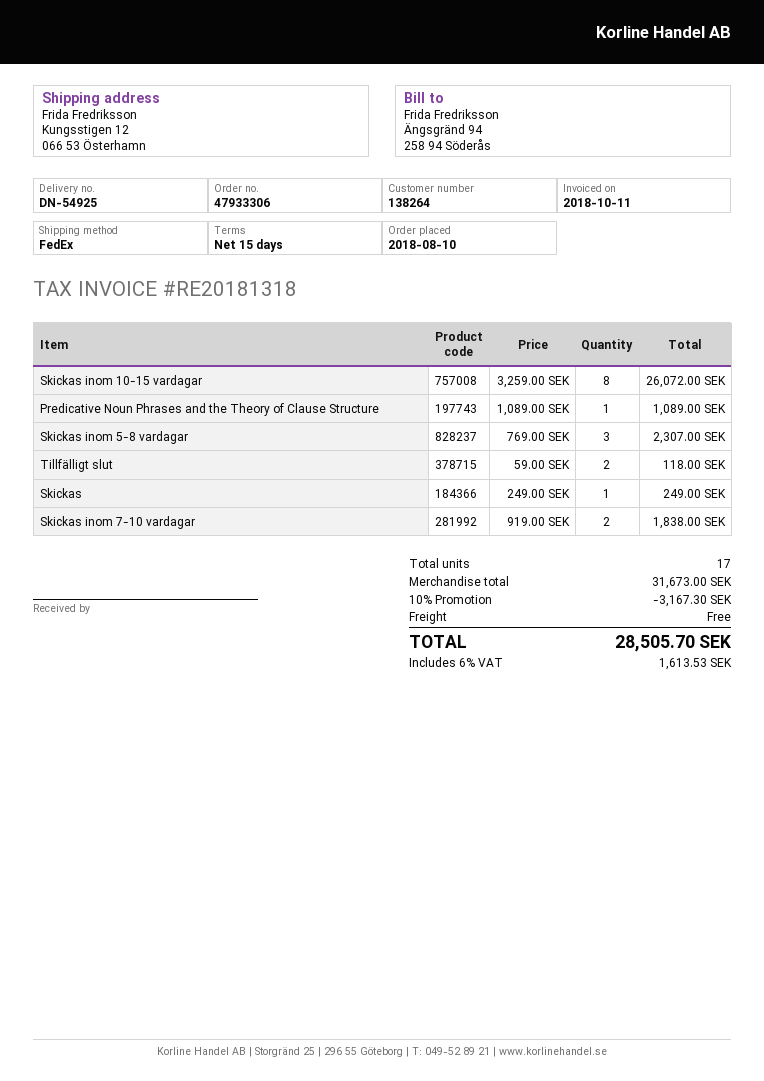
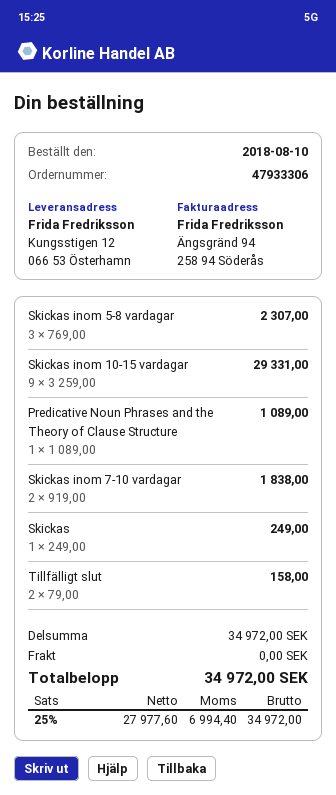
Skickas inom 10-15 vardagar: 8 x 3259.00 = 26072.00 -> 9 x 3259.00 = 29331.00
Tillfälligt slut: 2 x 59.00 = 118.00 -> 2 x 79.00 = 158.00
subtotal: 31673.00 -> 34972.00
discount: 10% = 3167.30 -> none
tax: 6% = 1613.53 -> 25% = 6994.40
total: 28505.70 -> 34972.00

